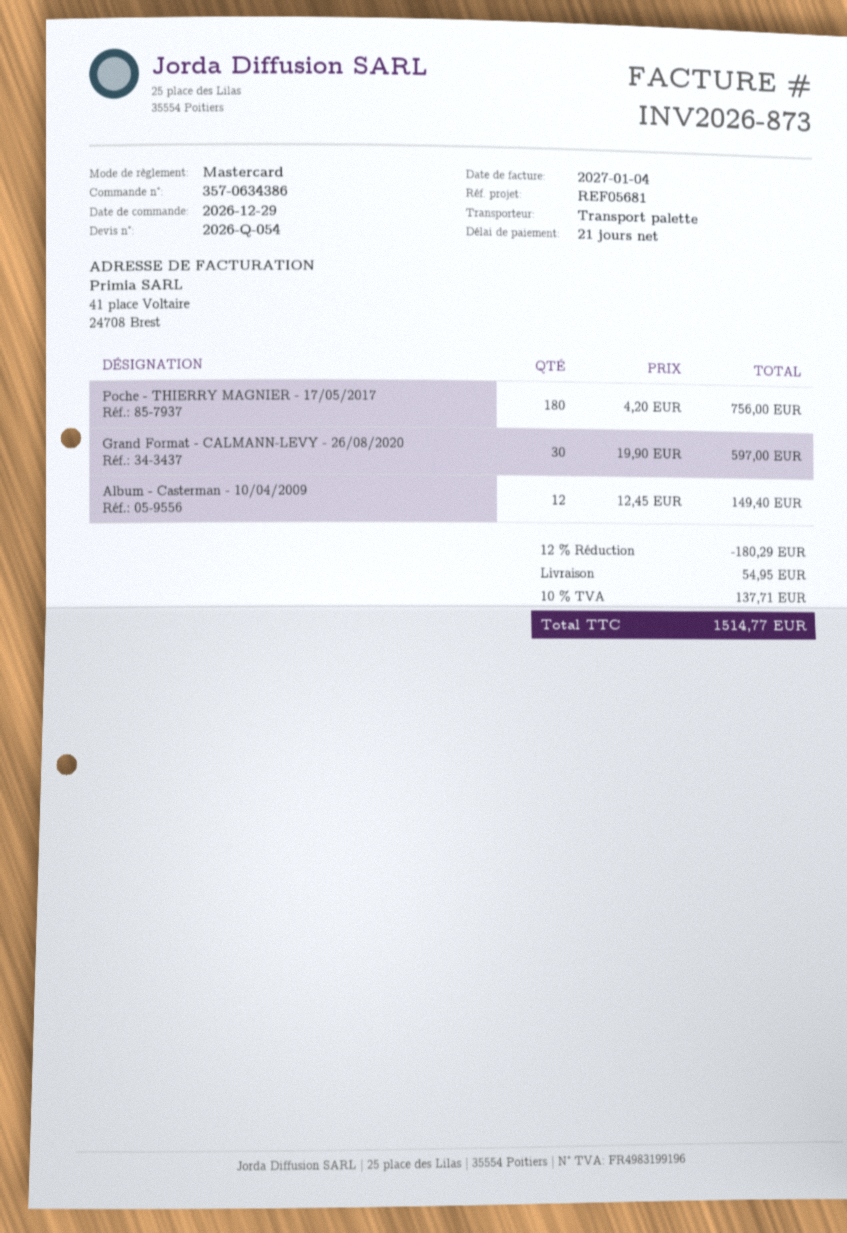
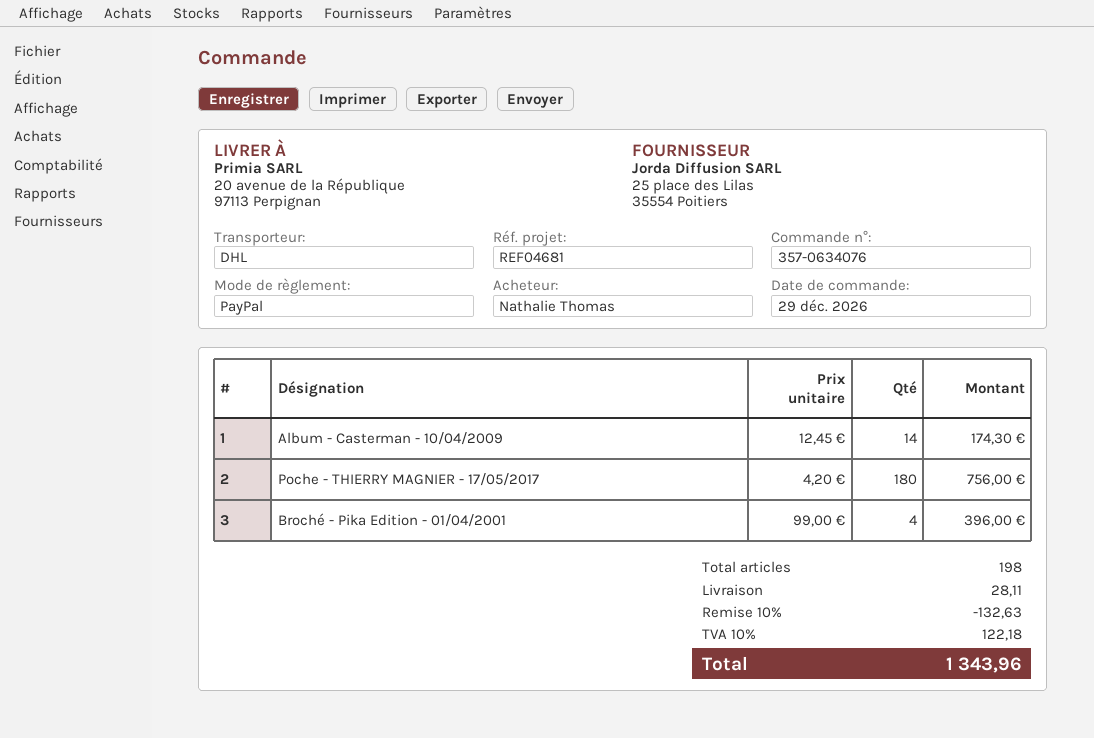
order number: 357-0634386 -> 357-0634076
reference: REF05681 -> REF04681
payment method: Mastercard -> PayPal
shipping method: pallet freight -> DHL
Grand Format - CALMANN-LEVY - 26/08/2020: 30 x 19.90 = 597.00 -> none
Album - Casterman - 10/04/2009: 12 x 12.45 = 149.40 -> 14 x 12.45 = 174.30
Broché - Pika Edition - 01/04/2001: none -> 4 x 99.00 = 396.00
discount: 12% = 180.29 -> 10% = 132.63
shipping: 54.95 -> 28.11
tax: 10% = 137.71 -> 10% = 122.18
total: 1514.77 -> 1343.96

